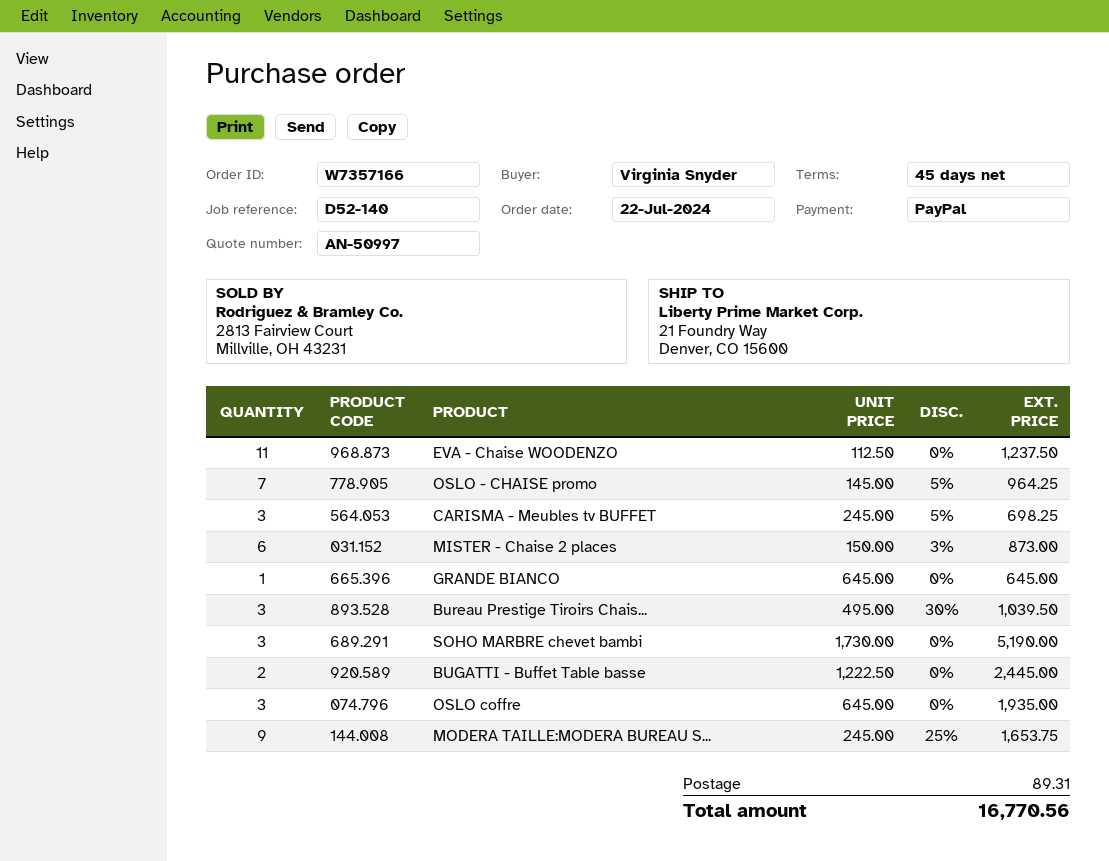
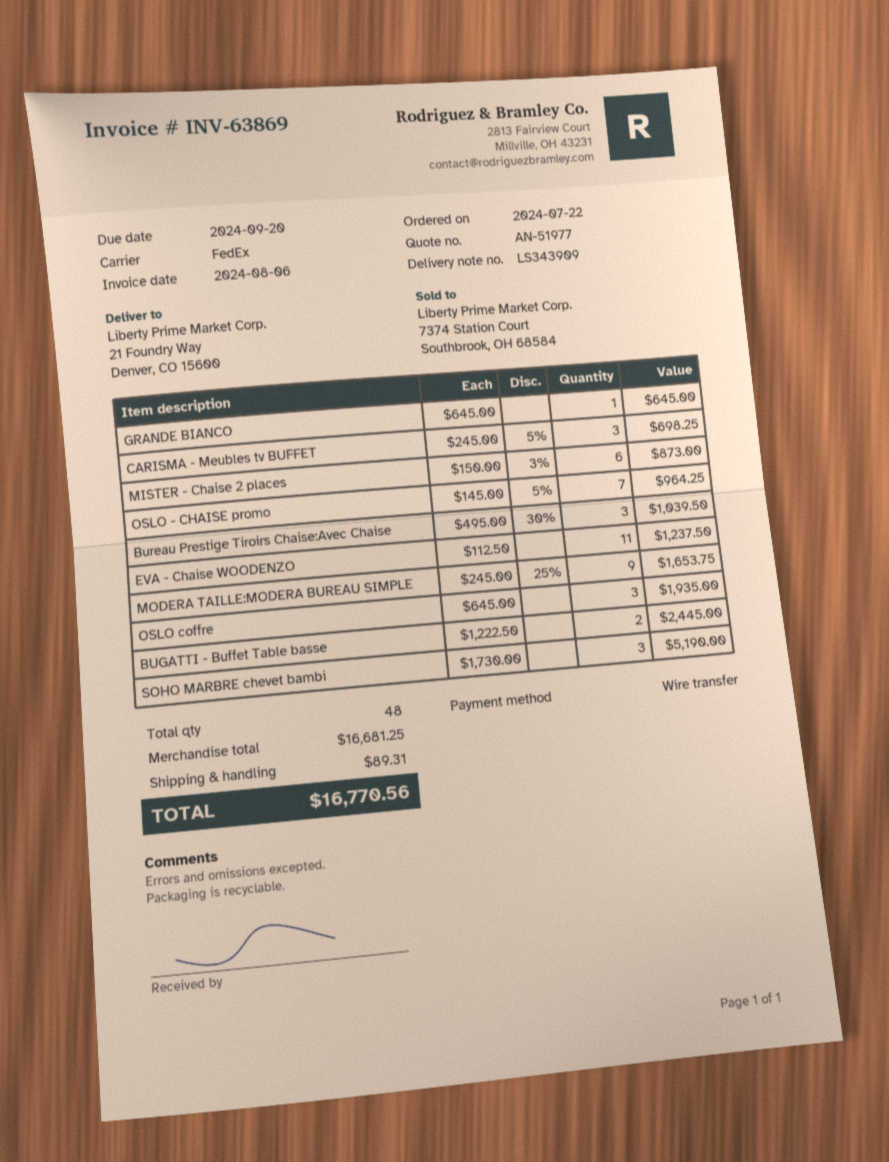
quote number: AN-50997 -> AN-51977
payment method: PayPal -> bank transfer

